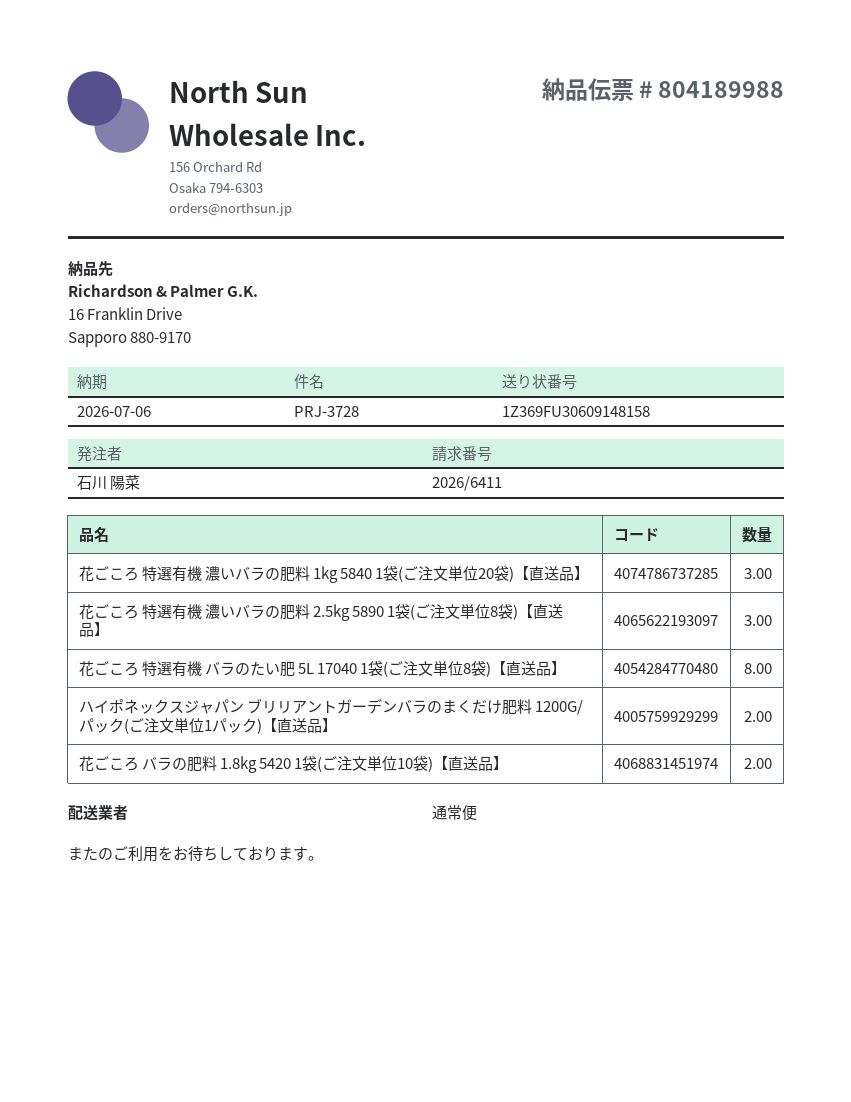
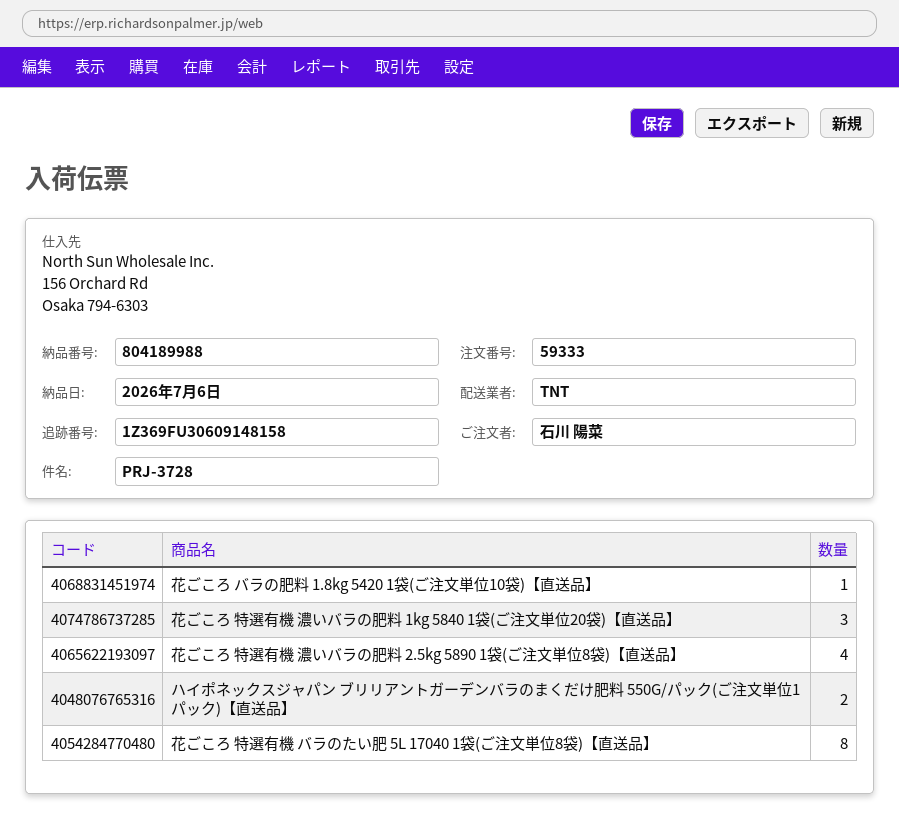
shipping method: standard -> TNT
花ごころ 特選有機 濃いバラの肥料 2.5kg 5890 1袋(ご注文単位8袋)【直送品】: 3 -> 4
ハイポネックスジャパン ブリリアントガーデンバラのまくだけ肥料 1200G/パック(ご注文単位1パック)【直送品】: 2 -> none
花ごころ バラの肥料 1.8kg 5420 1袋(ご注文単位10袋)【直送品】: 2 -> 1
ハイポネックスジャパン ブリリアントガーデンバラのまくだけ肥料 550G/パック(ご注文単位1パック)【直送品】: none -> 2

